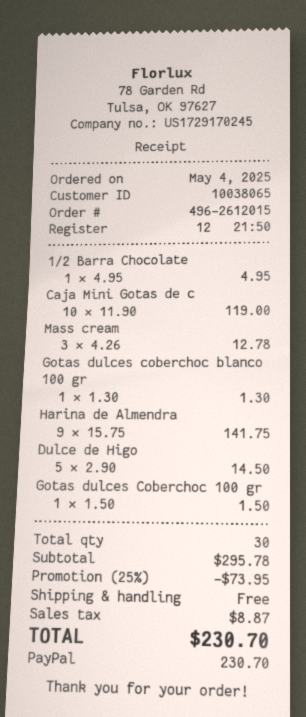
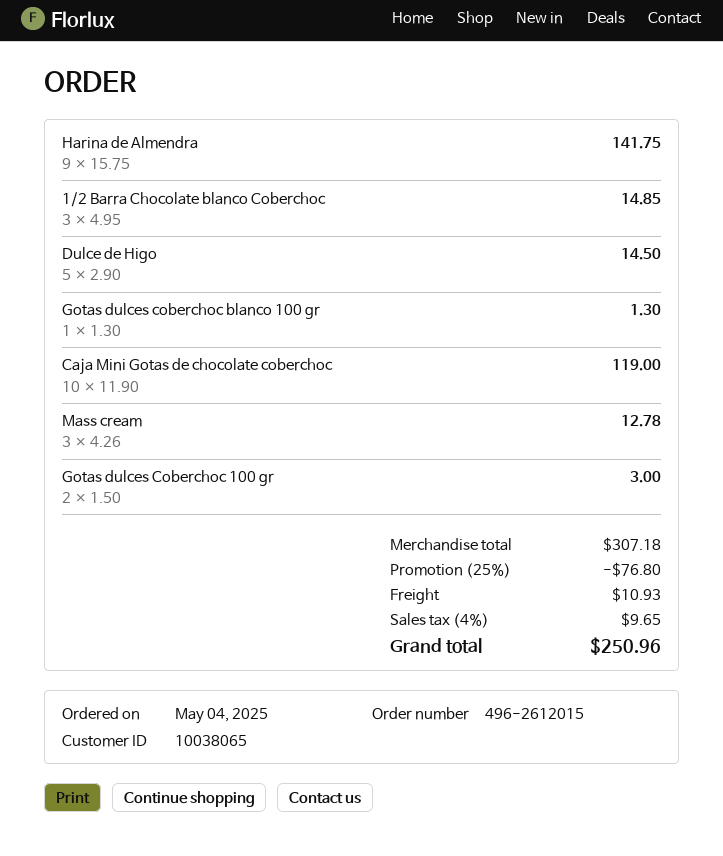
1/2 Barra Chocolate: 1 x 4.95 = 4.95 -> 3 x 4.95 = 14.85
Gotas dulces Coberchoc 100 gr: 1 x 1.50 = 1.50 -> 2 x 1.50 = 3.00
subtotal: 295.78 -> 307.18
discount: 25% = 73.95 -> 25% = 76.80
shipping: 0.00 -> 10.93
tax: 8.87 -> 9.65
total: 230.70 -> 250.96

